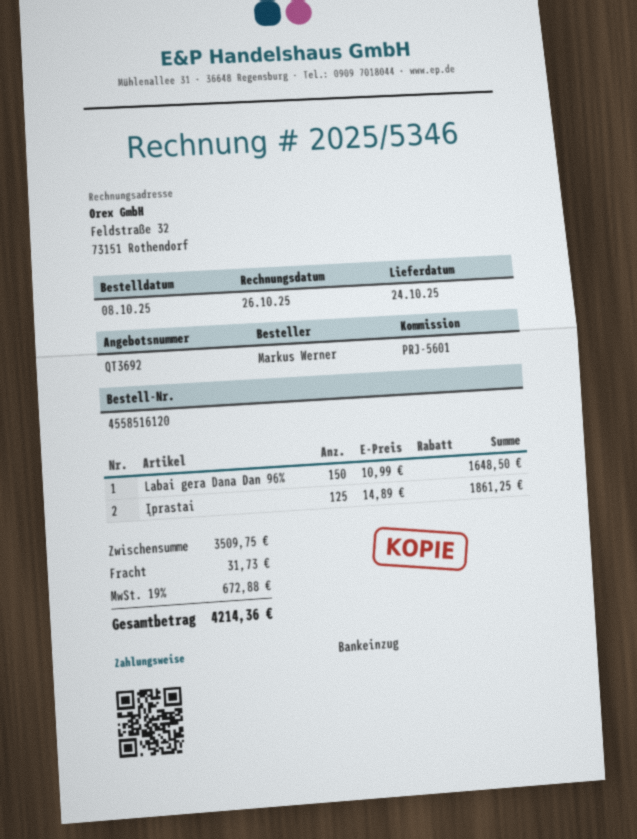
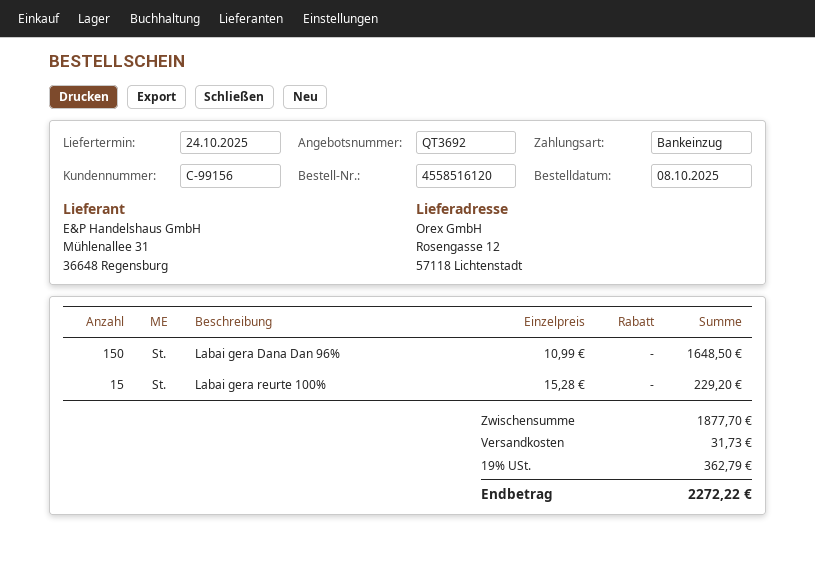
Įprastai: 125 x 14.89 = 1861.25 -> none
Labai gera reurte 100%: none -> 15 x 15.28 = 229.20
subtotal: 3509.75 -> 1877.70
tax: 19% = 672.88 -> 19% = 362.79
total: 4214.36 -> 2272.22

